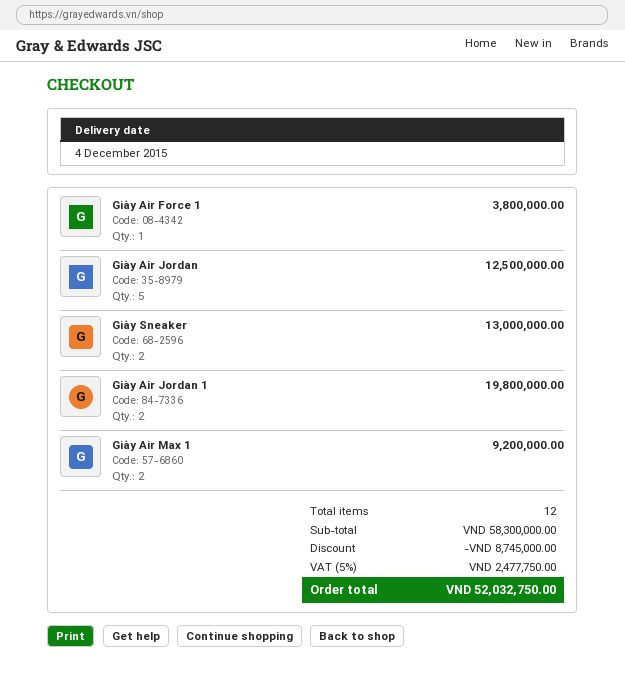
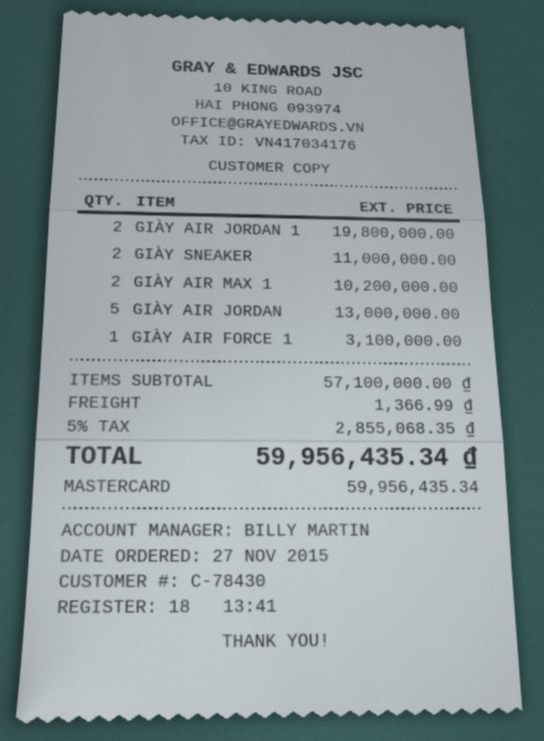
Giày Air Force 1: 1 for 3800000.00 -> 1 for 3100000.00
Giày Air Jordan: 5 for 12500000.00 -> 5 for 13000000.00
Giày Sneaker: 2 for 13000000.00 -> 2 for 11000000.00
Giày Air Max 1: 2 for 9200000.00 -> 2 for 10200000.00
subtotal: 58300000.00 -> 57100000.00
discount: 8745000.00 -> none
shipping: none -> 1366.99
tax: 5% = 2477750.00 -> 5% = 2855068.35
total: 52032750.00 -> 59956435.34

